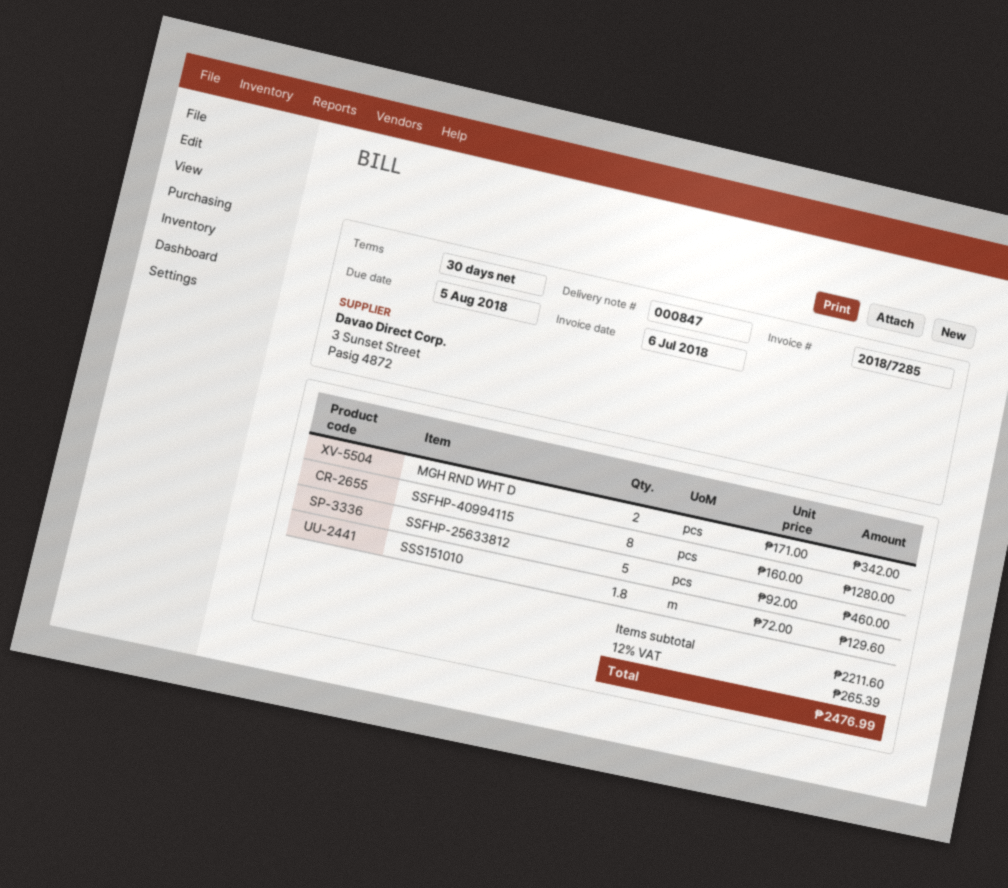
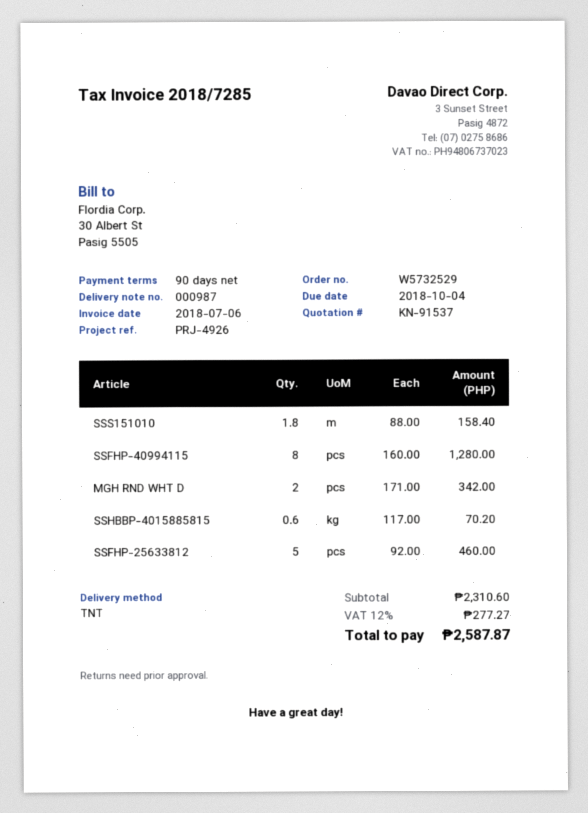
delivery note number: 000847 -> 000987
payment terms: 30 days -> 90 days
due date: 2018-08-05 -> 2018-10-04
SSS151010: 1.8 x 72.00 = 129.60 -> 1.8 x 88.00 = 158.40
SSHBBP-4015885815: none -> 0.6 x 117.00 = 70.20
subtotal: 2211.60 -> 2310.60
tax: 12% = 265.39 -> 12% = 277.27
total: 2476.99 -> 2587.87

